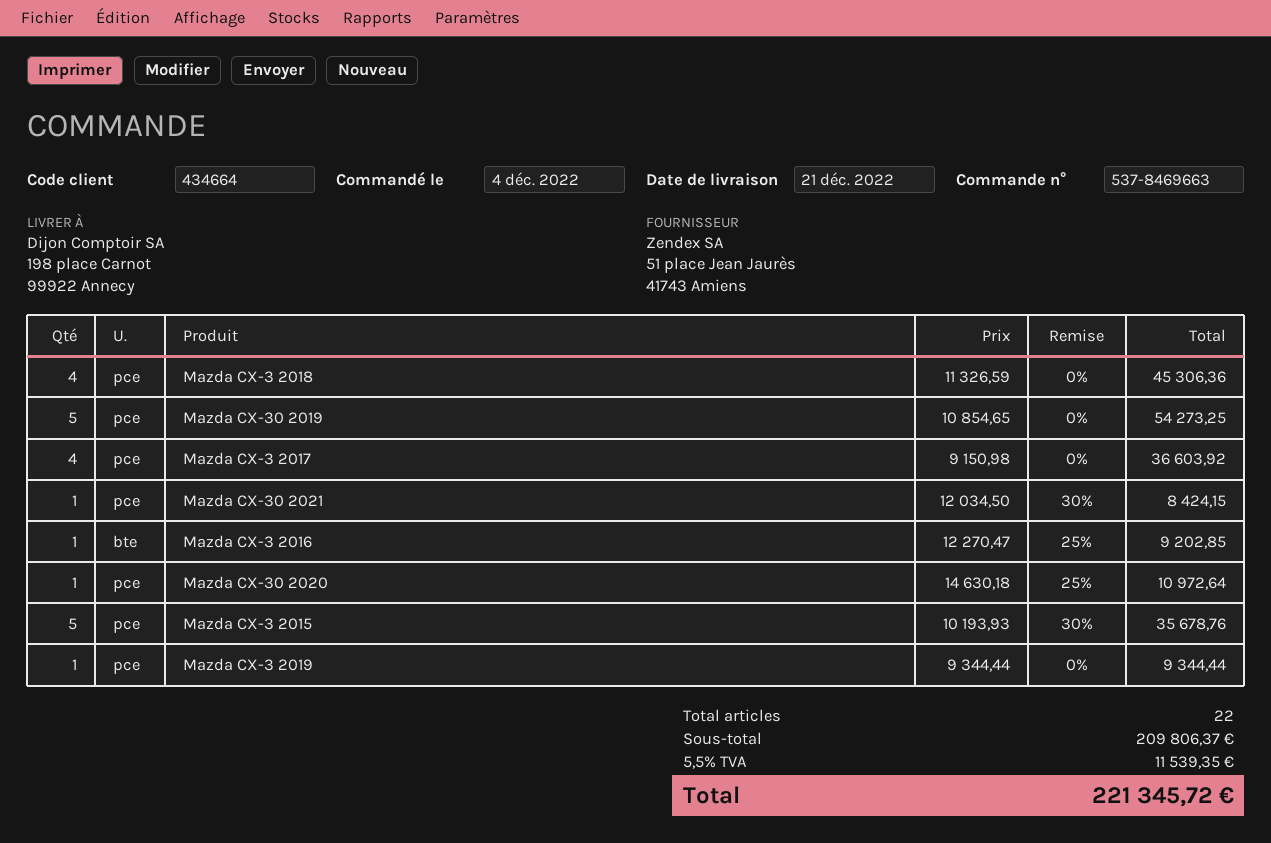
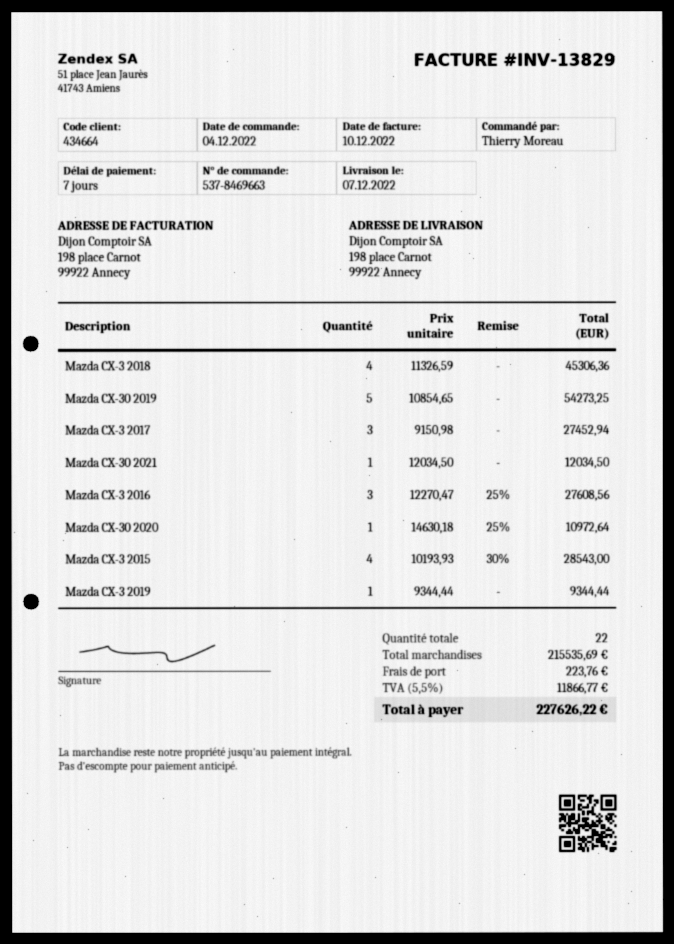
delivery date: 2022-12-21 -> 2022-12-07
Mazda CX-3 2017: 4 x 9150.98 = 36603.92 -> 3 x 9150.98 = 27452.94
Mazda CX-30 2021: 1 x 12034.50 - 30% = 8424.15 -> 1 x 12034.50 = 12034.50
Mazda CX-3 2016: 1 x 12270.47 - 25% = 9202.85 -> 3 x 12270.47 - 25% = 27608.56
Mazda CX-3 2015: 5 x 10193.93 - 30% = 35678.76 -> 4 x 10193.93 - 30% = 28543.00
subtotal: 209806.37 -> 215535.69
shipping: none -> 223.76
tax: 5.5% = 11539.35 -> 5.5% = 11866.77
total: 221345.72 -> 227626.22

